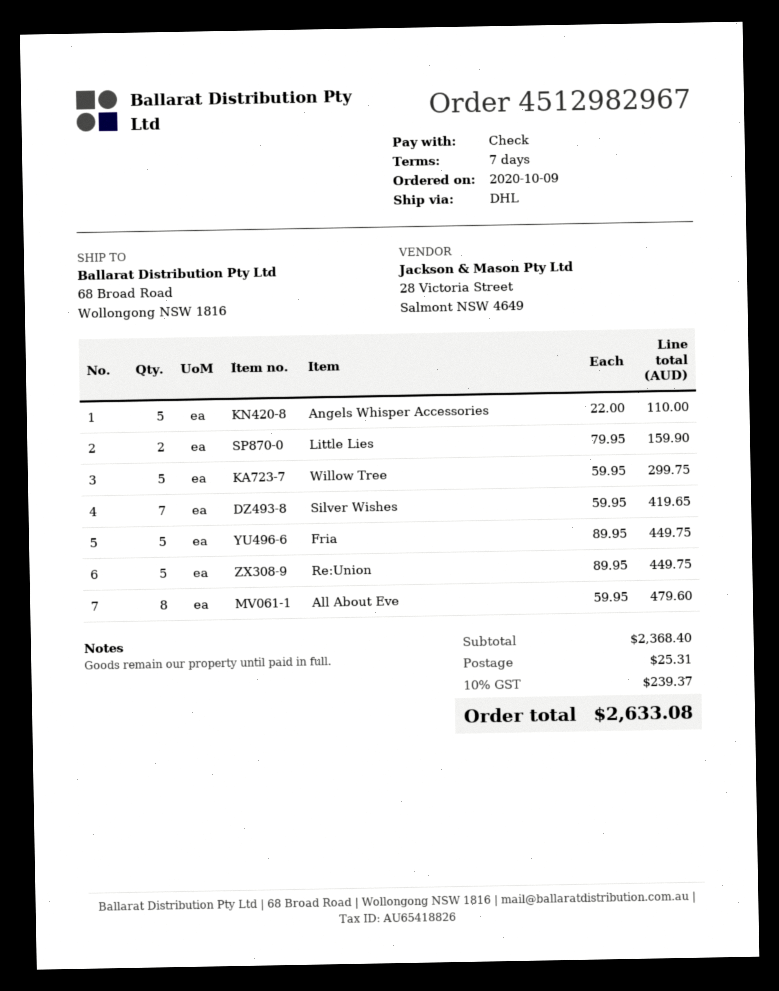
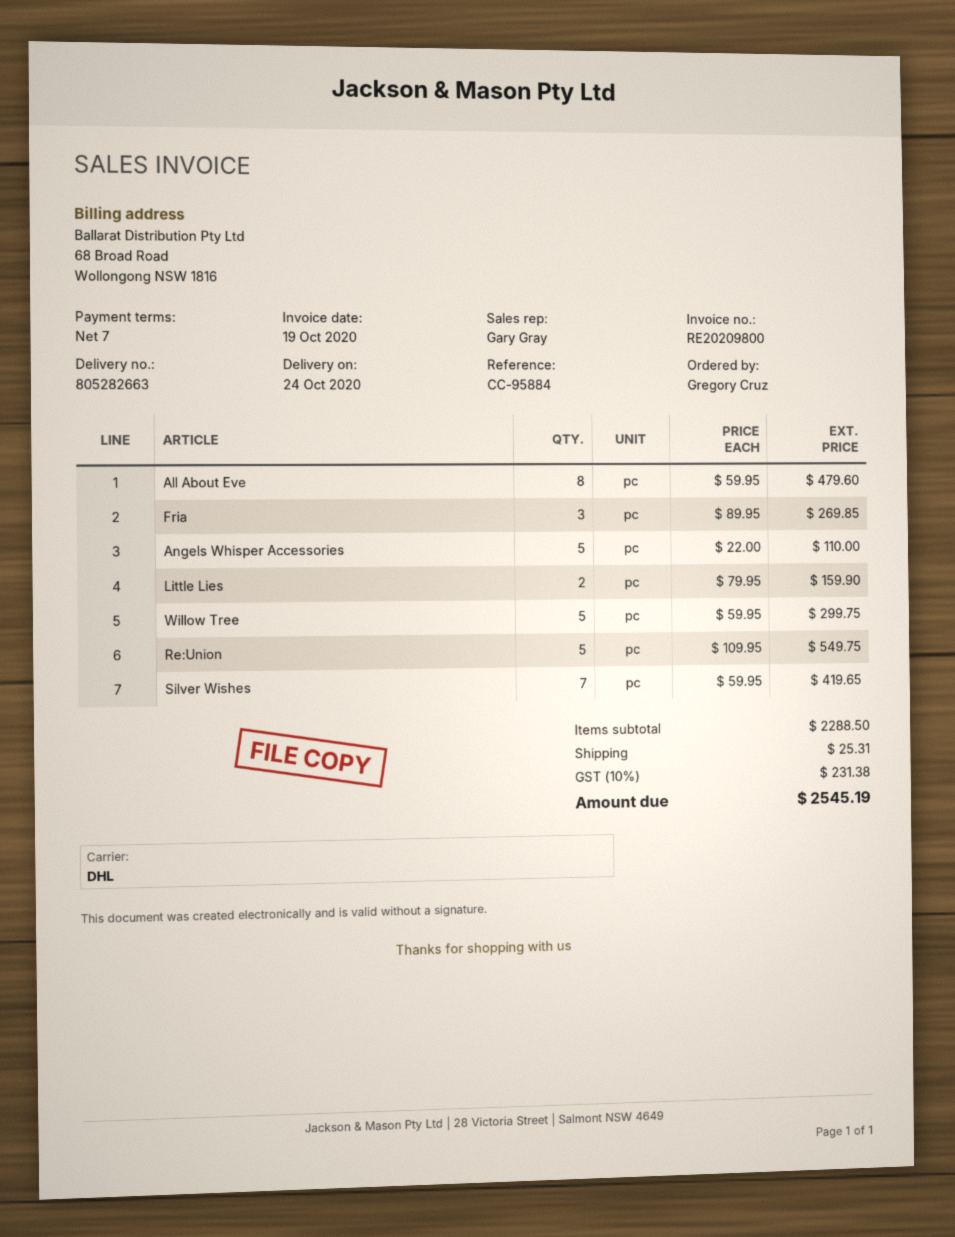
Fria: 5 x 89.95 = 449.75 -> 3 x 89.95 = 269.85
Re:Union: 5 x 89.95 = 449.75 -> 5 x 109.95 = 549.75
subtotal: 2368.40 -> 2288.50
tax: 10% = 239.37 -> 10% = 231.38
total: 2633.08 -> 2545.19

